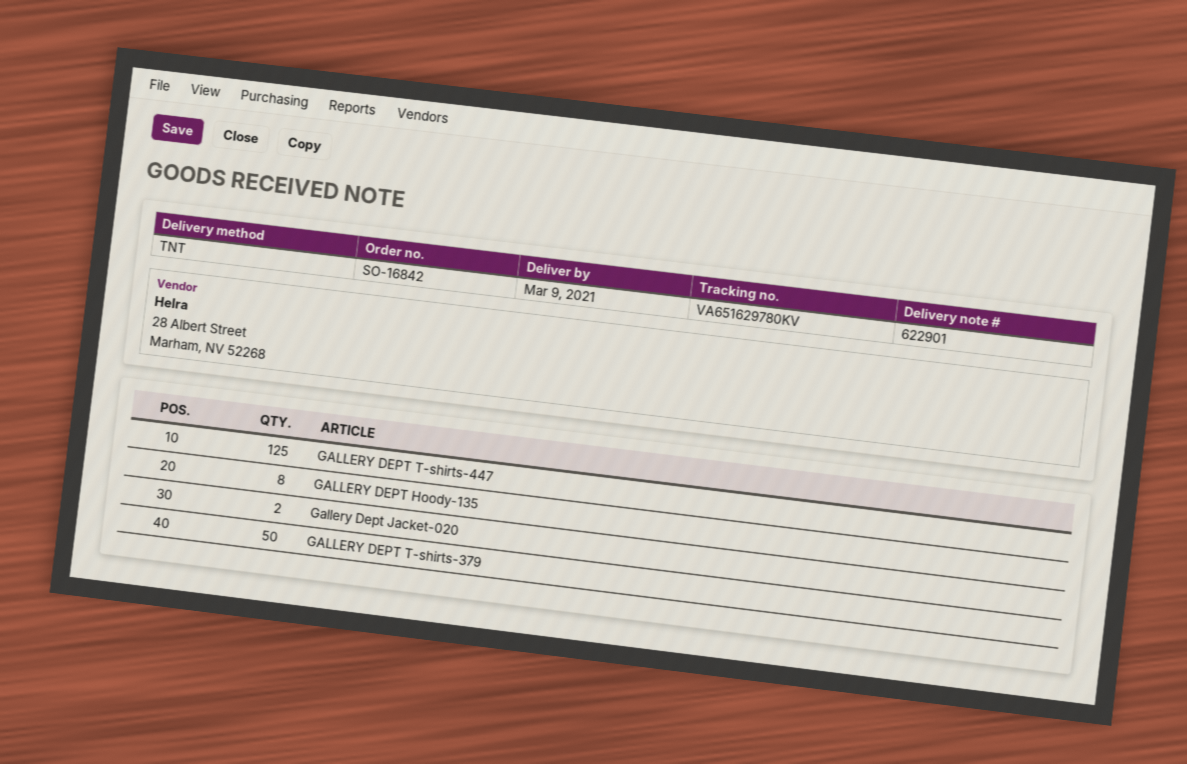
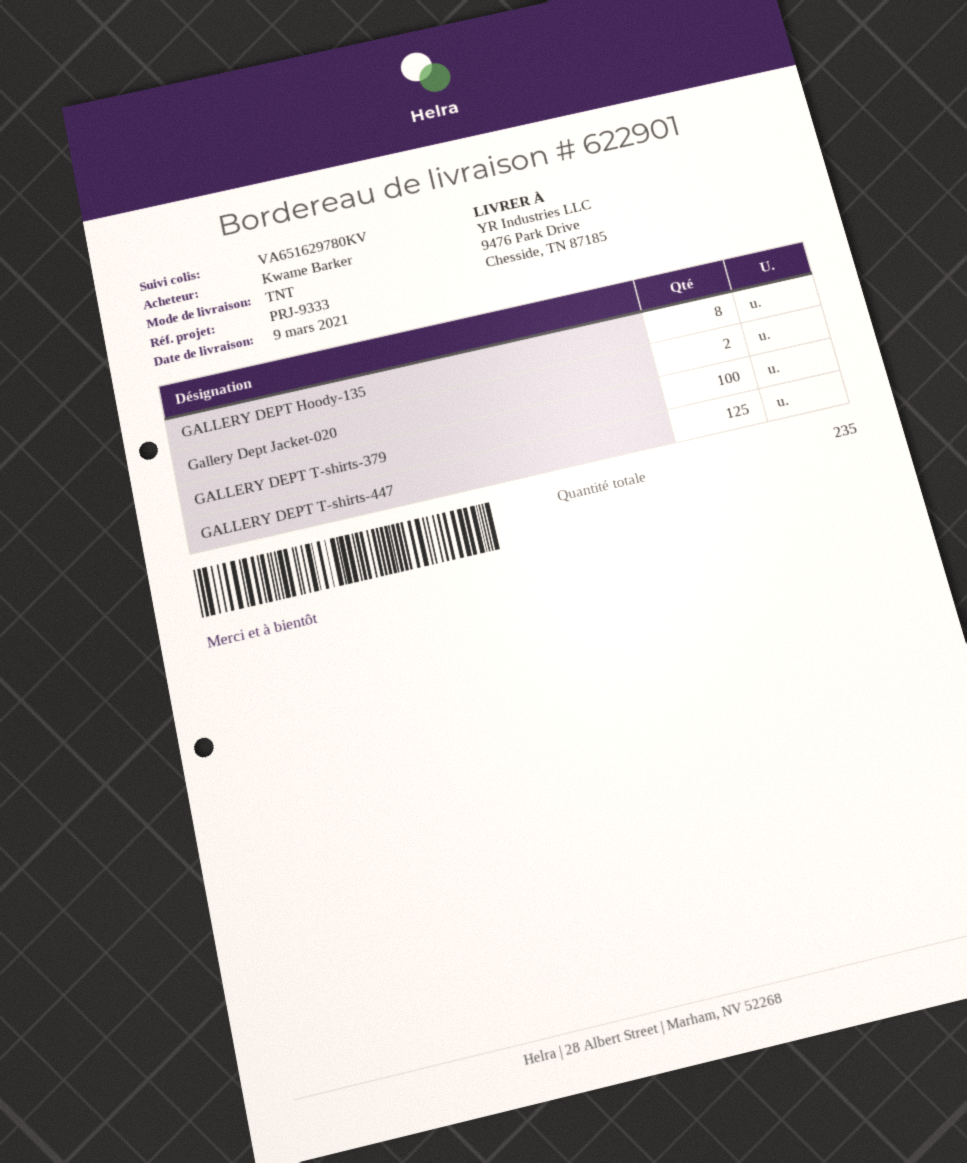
GALLERY DEPT T-shirts-379: 50 -> 100

